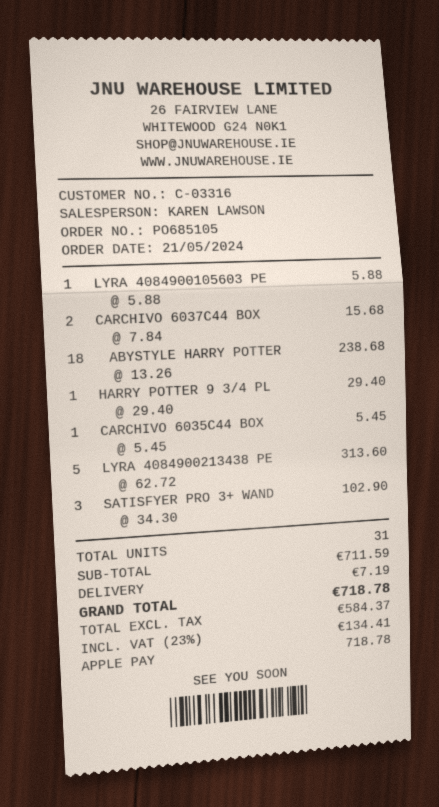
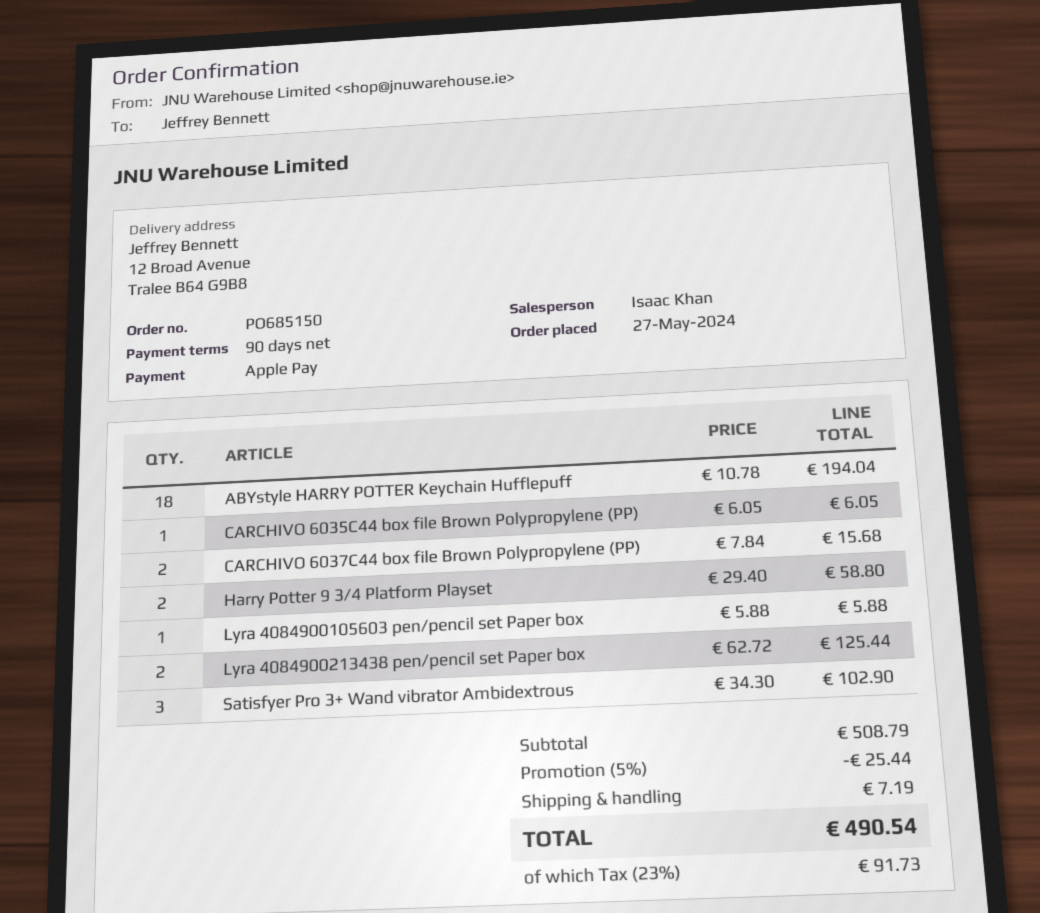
order number: PO685105 -> PO685150
order date: 2024-05-21 -> 2024-05-27
sales rep: KAREN LAWSON -> Isaac Khan
ABYSTYLE HARRY POTTER: 18 x 13.26 = 238.68 -> 18 x 10.78 = 194.04
HARRY POTTER 9 3/4 PL: 1 x 29.40 = 29.40 -> 2 x 29.40 = 58.80
CARCHIVO 6035C44 BOX: 1 x 5.45 = 5.45 -> 1 x 6.05 = 6.05
LYRA 4084900213438 PE: 5 x 62.72 = 313.60 -> 2 x 62.72 = 125.44
subtotal: 711.59 -> 508.79
discount: none -> 5% = 25.44
tax: 23% = 134.41 -> 23% = 91.73
total: 718.78 -> 490.54

